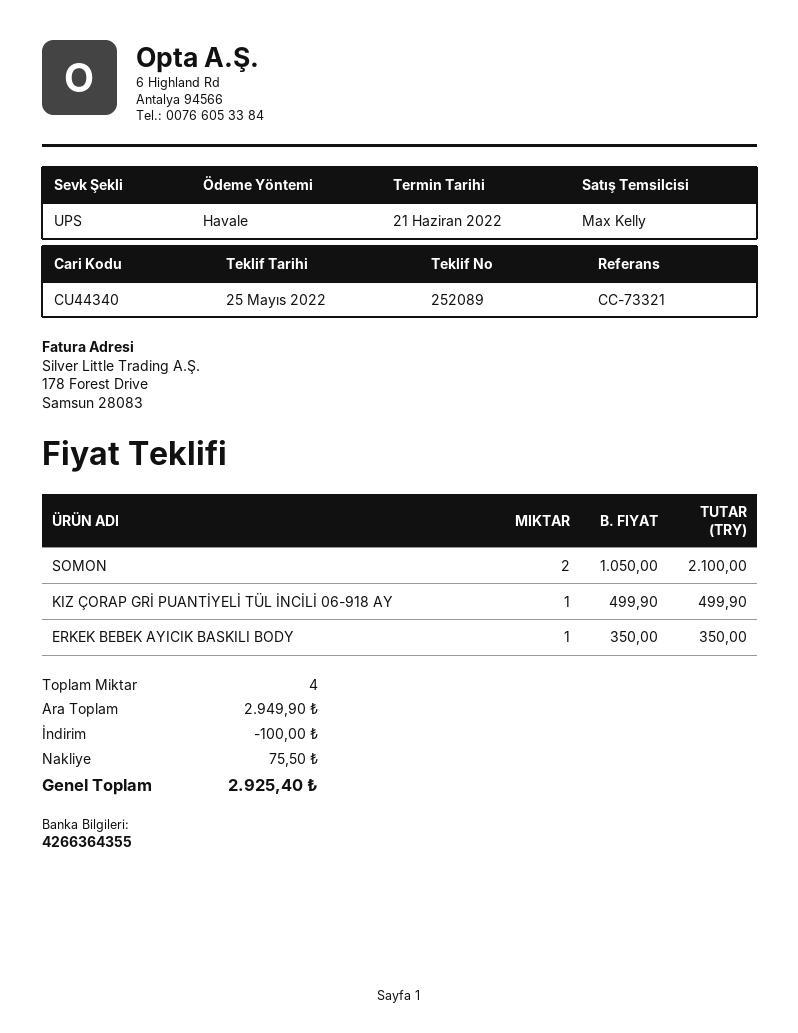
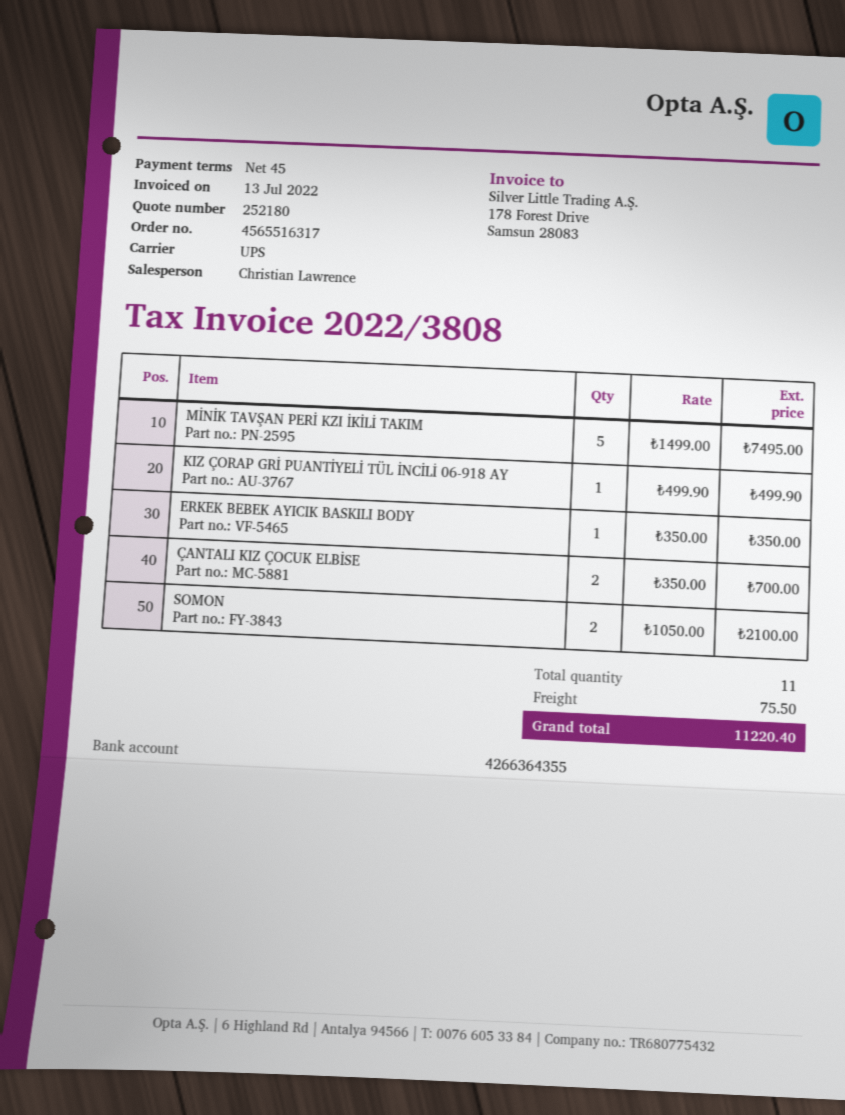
quote number: 252089 -> 252180
sales rep: Max Kelly -> Christian Lawrence
MİNİK TAVŞAN PERİ KZI İKİLİ TAKIM: none -> 5 x 1499.00 = 7495.00
ÇANTALI KIZ ÇOCUK ELBİSE: none -> 2 x 350.00 = 700.00
total quantity: 4 -> 11
discount: 100.00 -> none
total: 2925.40 -> 11220.40

